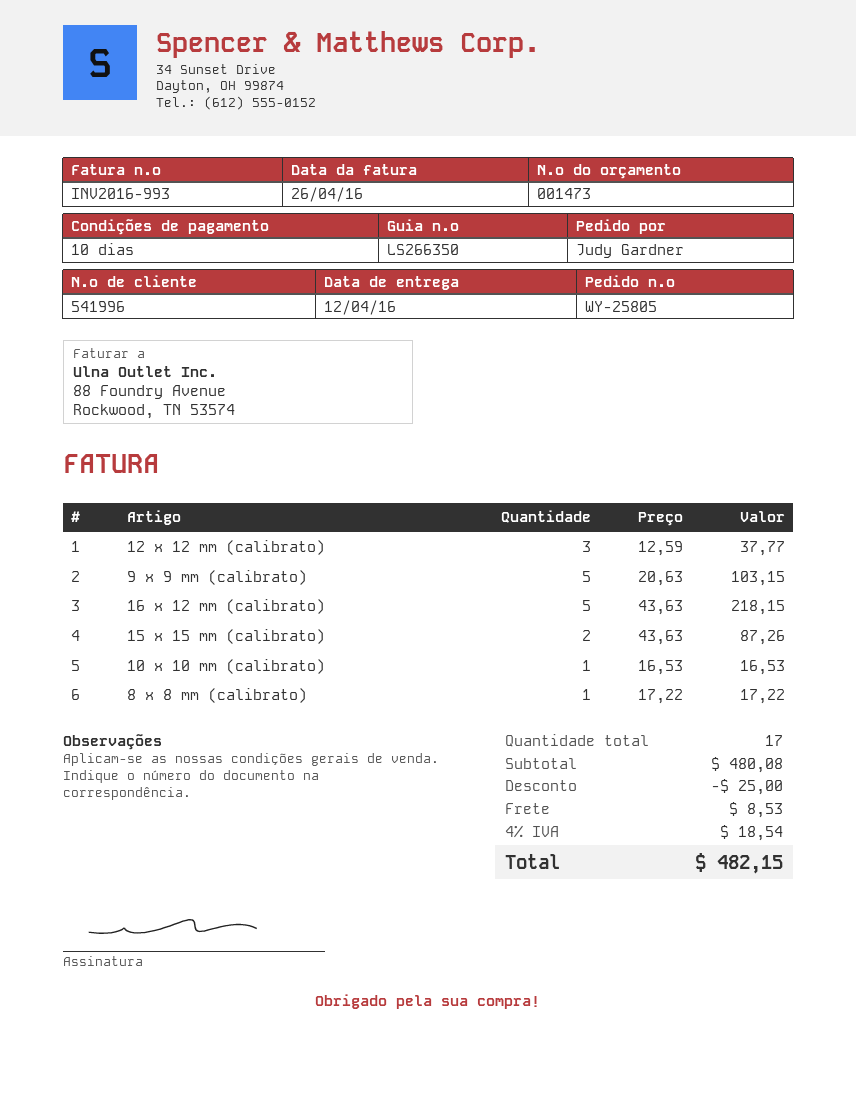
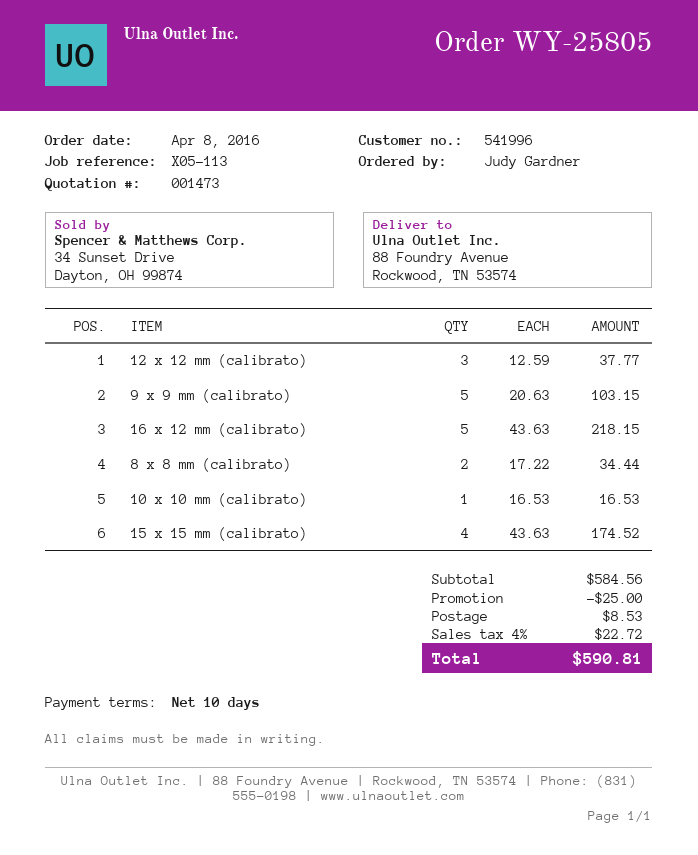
15 x 15 mm (calibrato): 2 x 43.63 = 87.26 -> 4 x 43.63 = 174.52
8 x 8 mm (calibrato): 1 x 17.22 = 17.22 -> 2 x 17.22 = 34.44
subtotal: 480.08 -> 584.56
tax: 4% = 18.54 -> 4% = 22.72
total: 482.15 -> 590.81

